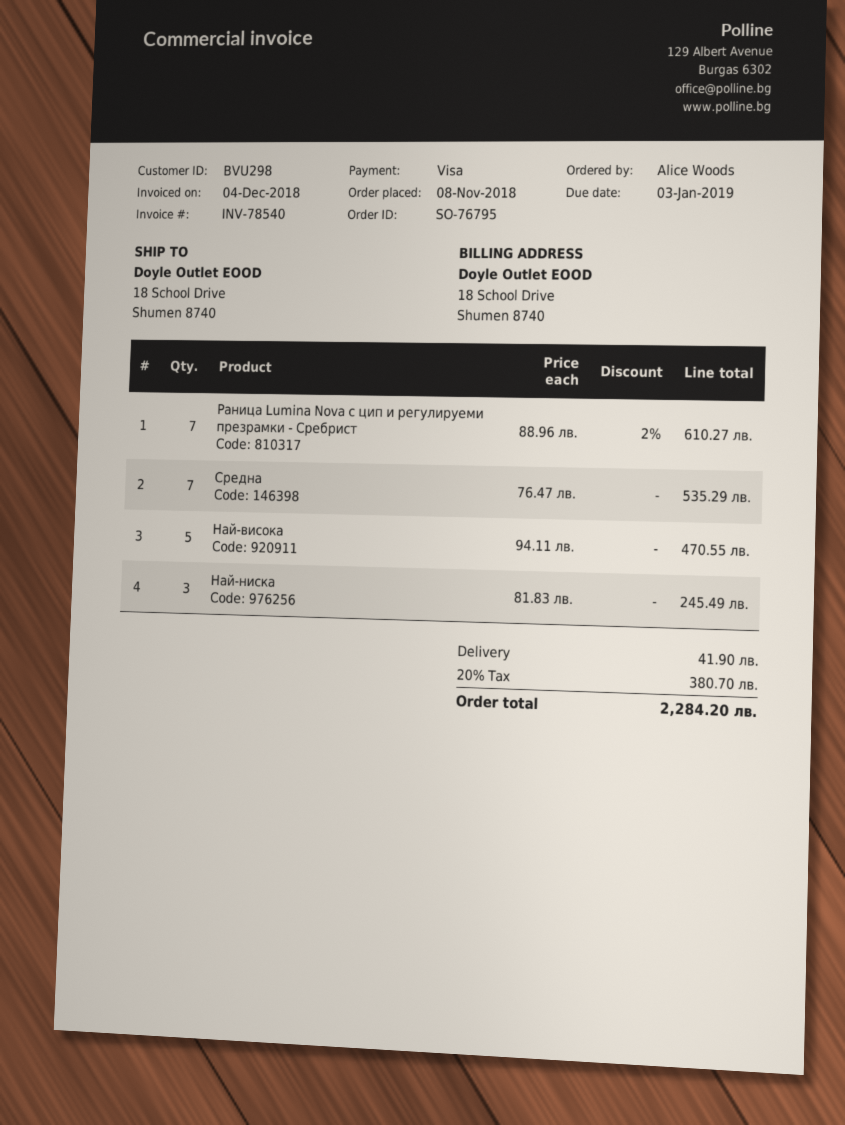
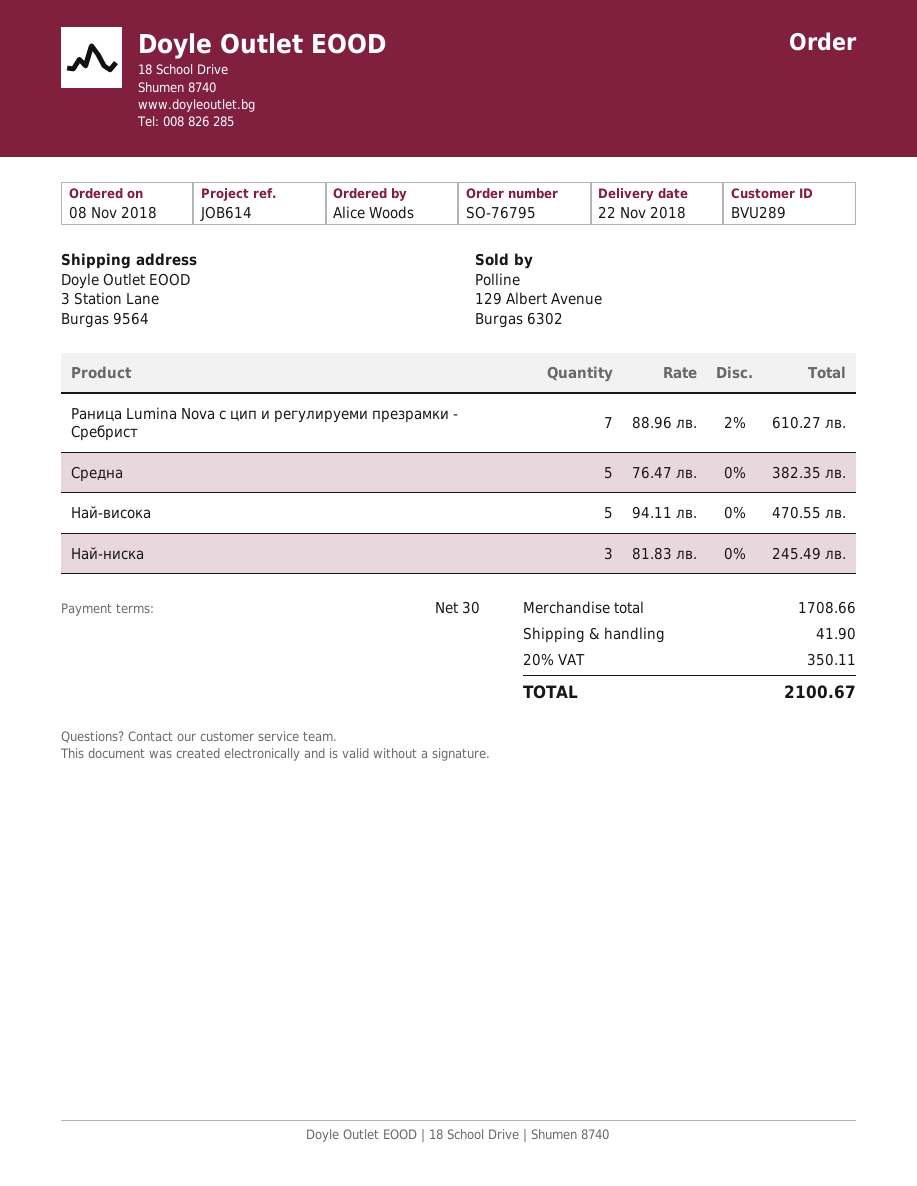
customer number: BVU298 -> BVU289
ship to: 18 School Drive, Shumen 8740 -> 3 Station Lane, Burgas 9564
Средна: 7 x 76.47 = 535.29 -> 5 x 76.47 = 382.35
tax: 20% = 380.70 -> 20% = 350.11
total: 2284.20 -> 2100.67

